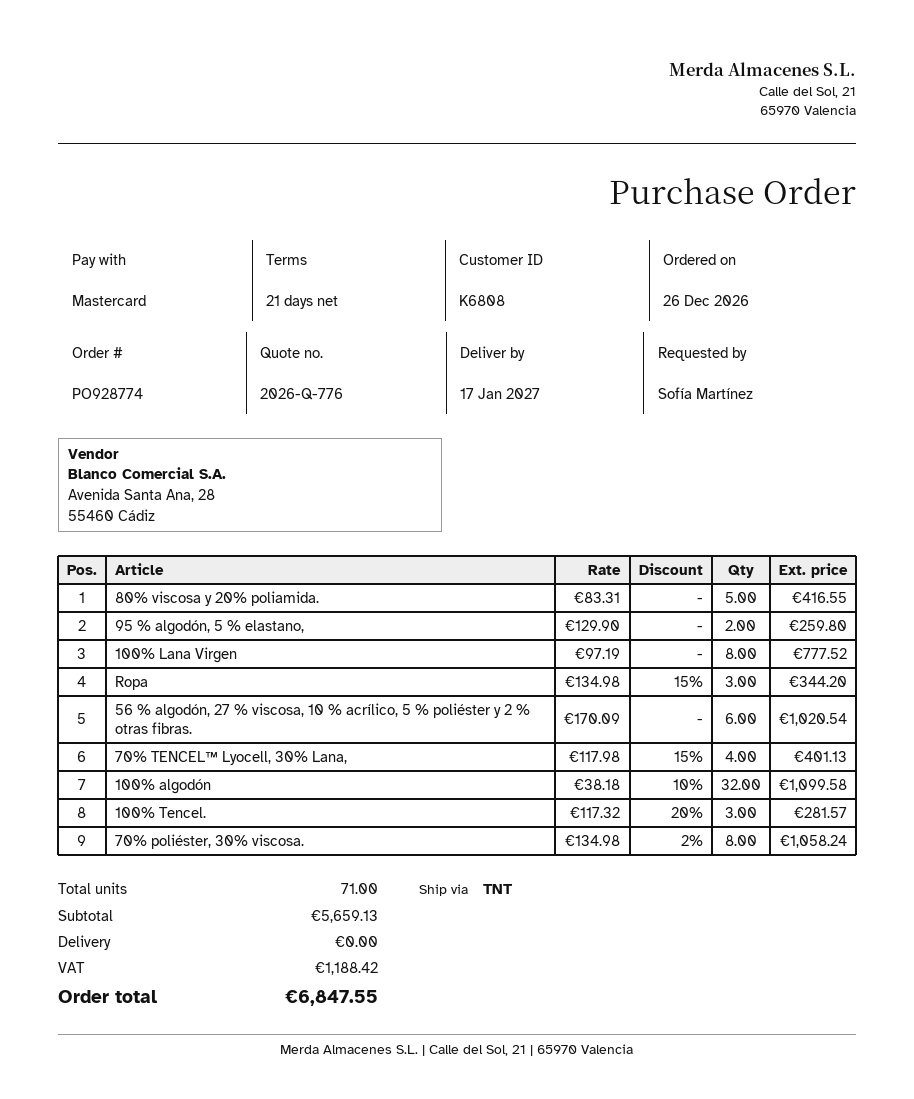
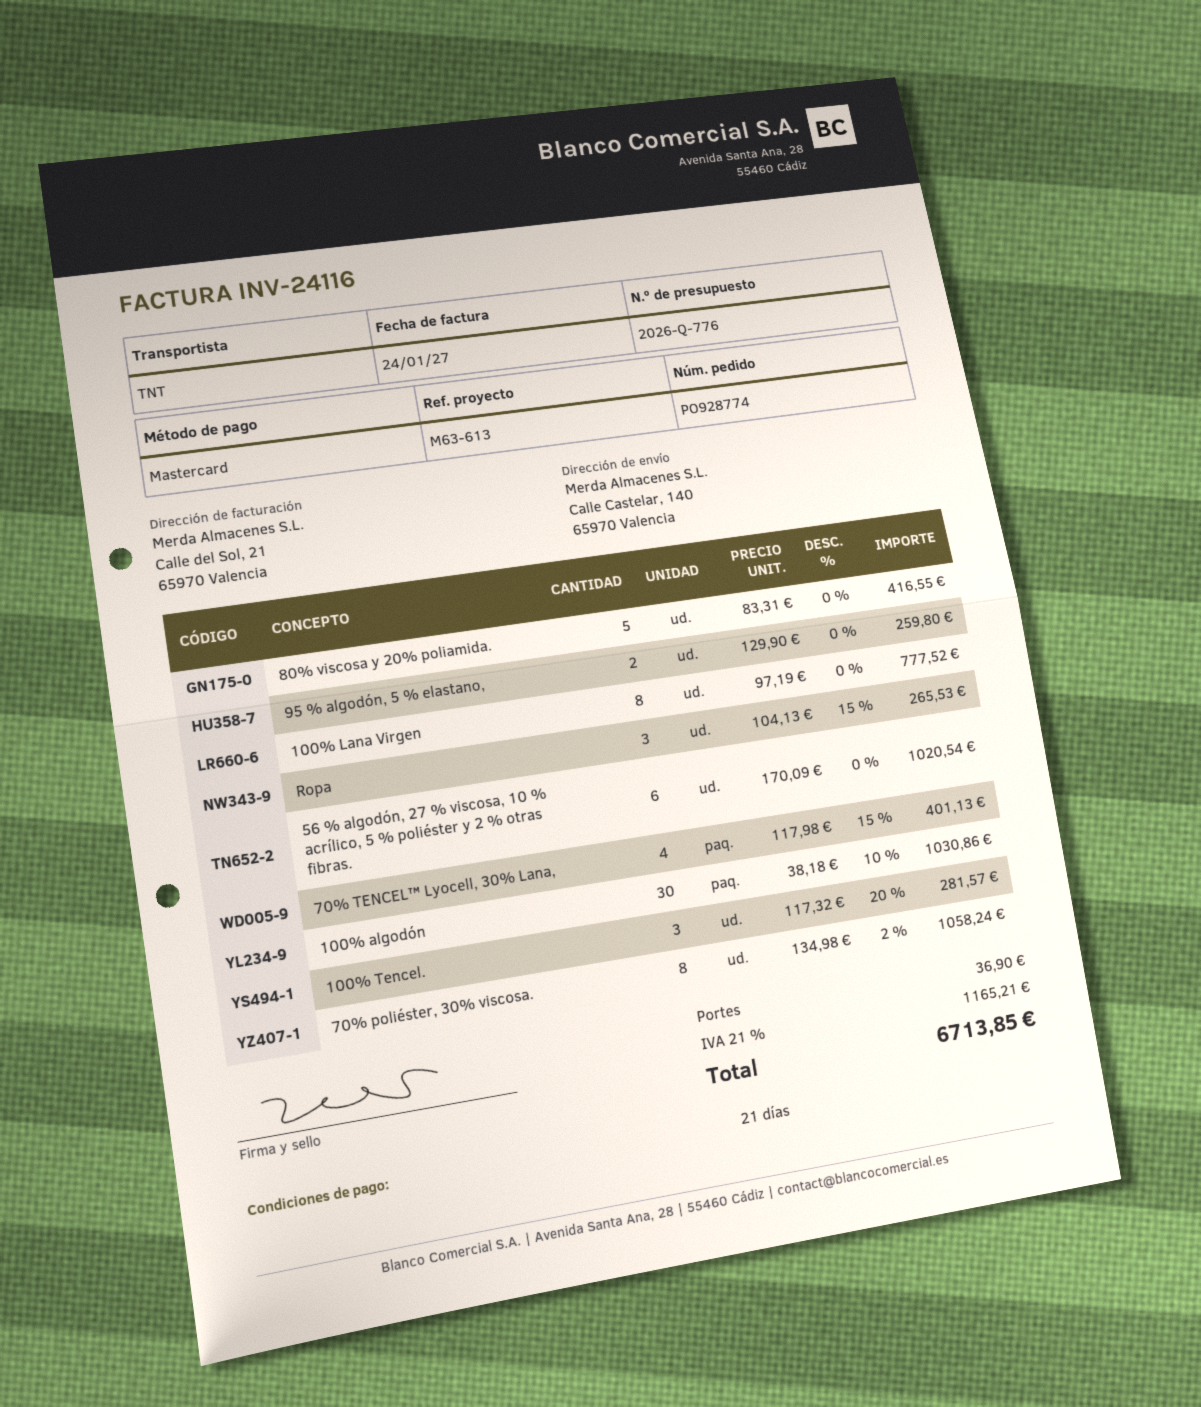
Ropa: 3 x 134.98 - 15% = 344.20 -> 3 x 104.13 - 15% = 265.53
100% algodón: 32 x 38.18 - 10% = 1099.58 -> 30 x 38.18 - 10% = 1030.86
shipping: 0.00 -> 36.90
tax: 1188.42 -> 1165.21
total: 6847.55 -> 6713.85

